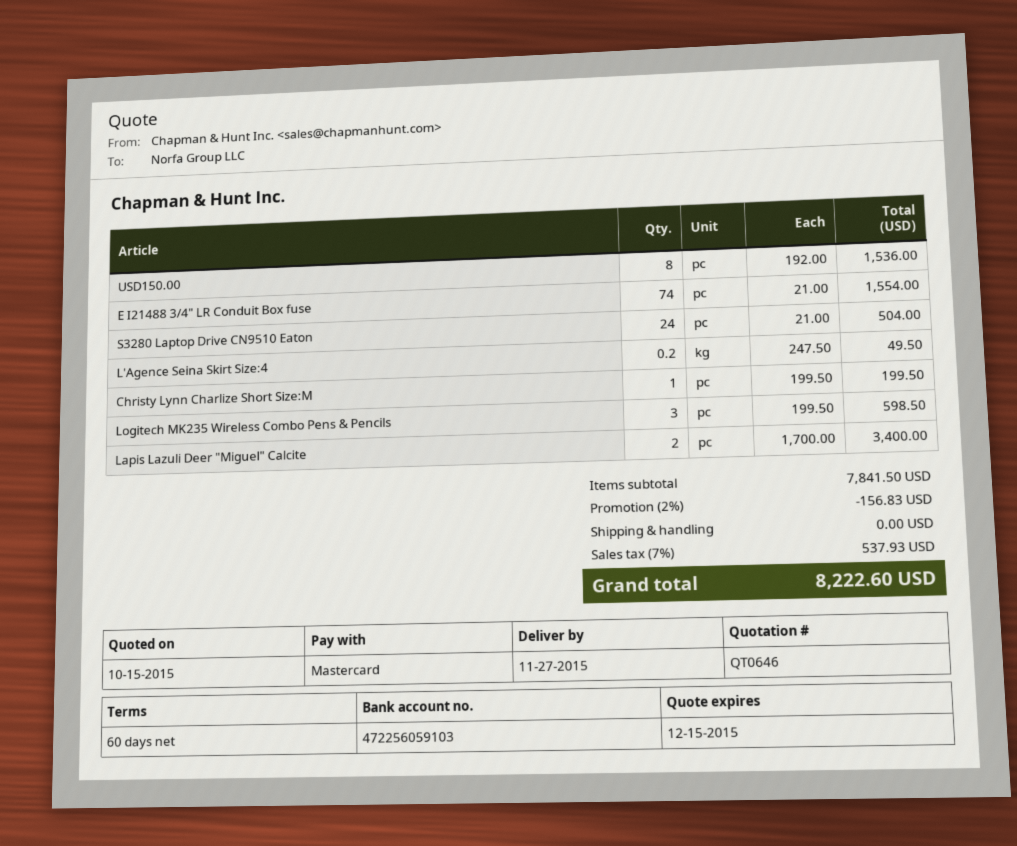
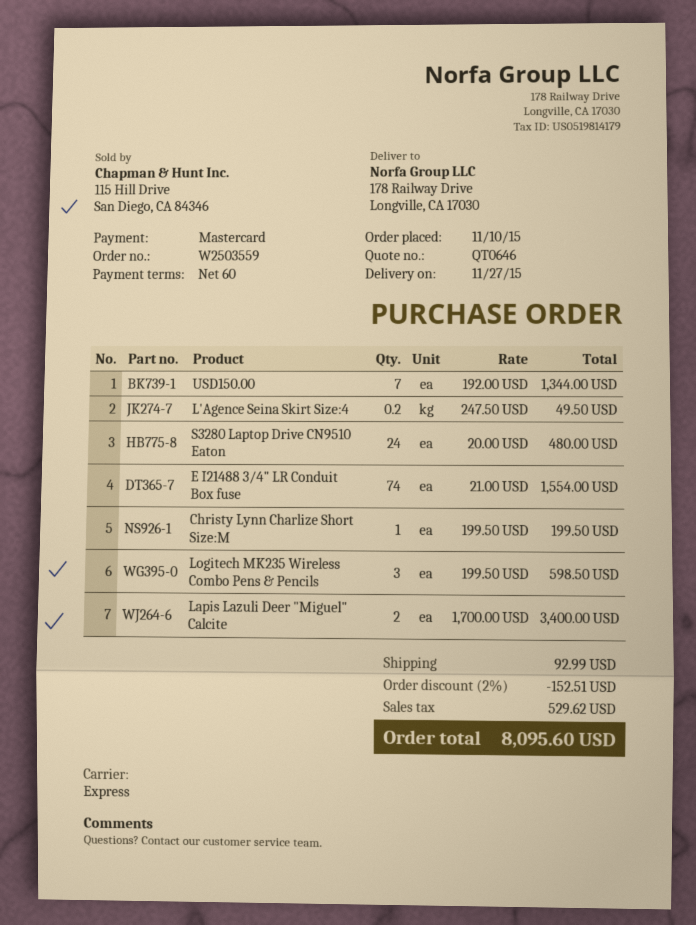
USD150.00: 8 x 192.00 = 1536.00 -> 7 x 192.00 = 1344.00
S3280 Laptop Drive CN9510 Eaton: 24 x 21.00 = 504.00 -> 24 x 20.00 = 480.00
discount: 2% = 156.83 -> 2% = 152.51
shipping: 0.00 -> 92.99
tax: 537.93 -> 529.62
total: 8222.60 -> 8095.60

